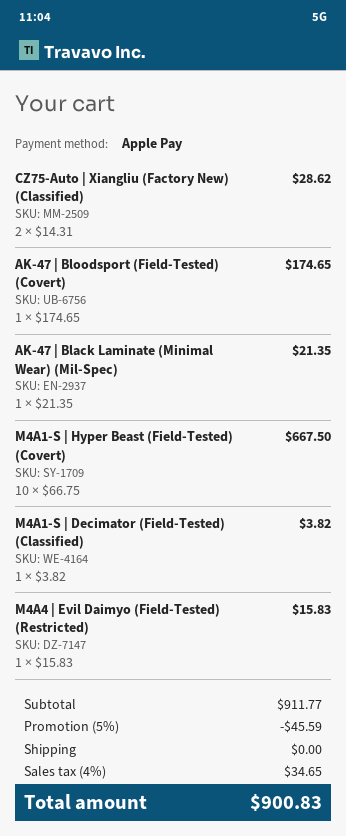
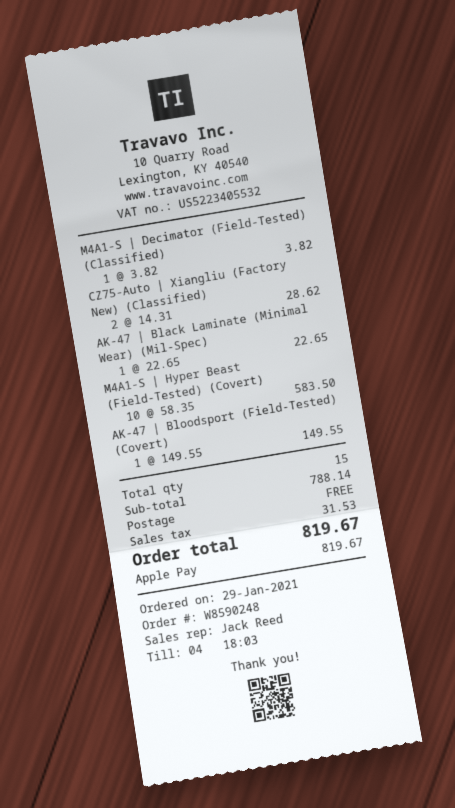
AK-47 | Bloodsport (Field-Tested) (Covert): 1 x 174.65 = 174.65 -> 1 x 149.55 = 149.55
AK-47 | Black Laminate (Minimal Wear) (Mil-Spec): 1 x 21.35 = 21.35 -> 1 x 22.65 = 22.65
M4A1-S | Hyper Beast (Field-Tested) (Covert): 10 x 66.75 = 667.50 -> 10 x 58.35 = 583.50
M4A4 | Evil Daimyo (Field-Tested) (Restricted): 1 x 15.83 = 15.83 -> none
subtotal: 911.77 -> 788.14
discount: 5% = 45.59 -> none
tax: 34.65 -> 31.53
total: 900.83 -> 819.67

